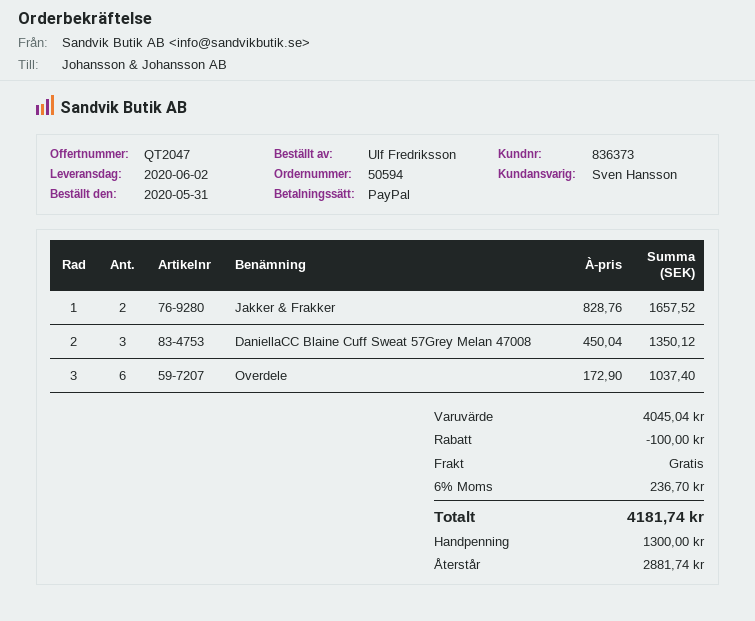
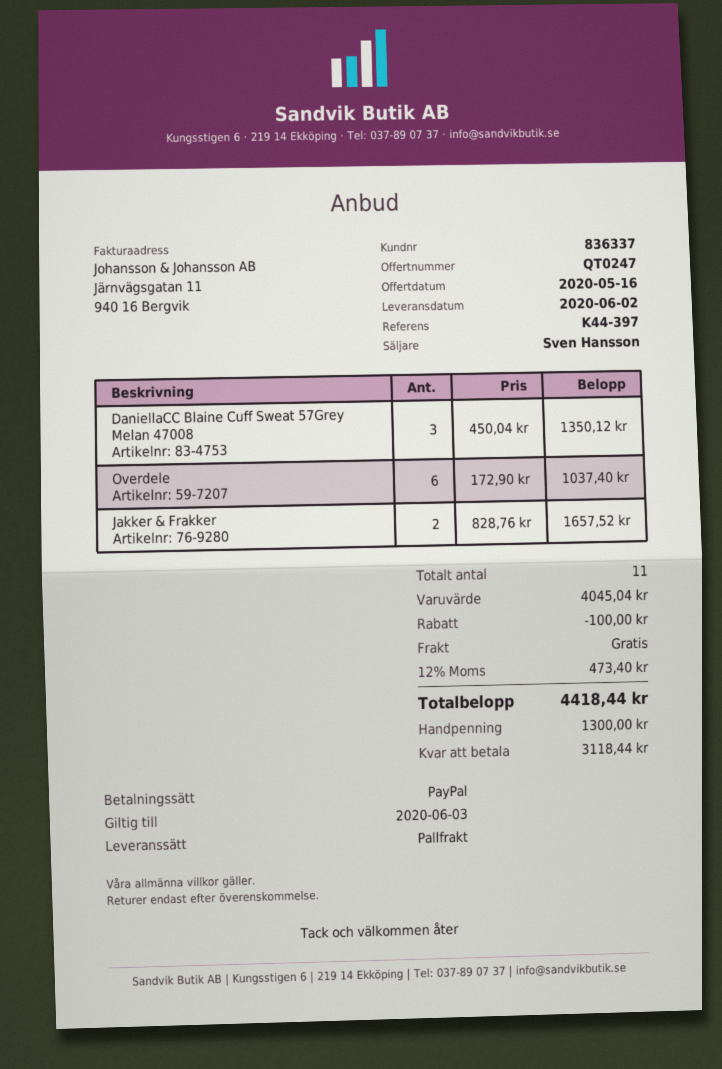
quote number: QT2047 -> QT0247
customer number: 836373 -> 836337
tax: 6% = 236.70 -> 12% = 473.40
total: 4181.74 -> 4418.44
balance: 2881.74 -> 3118.44

